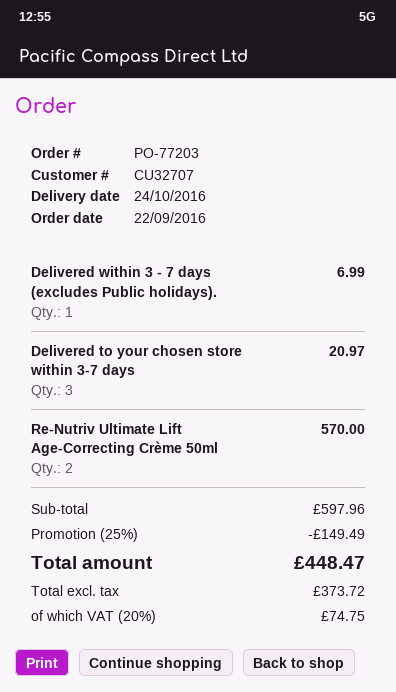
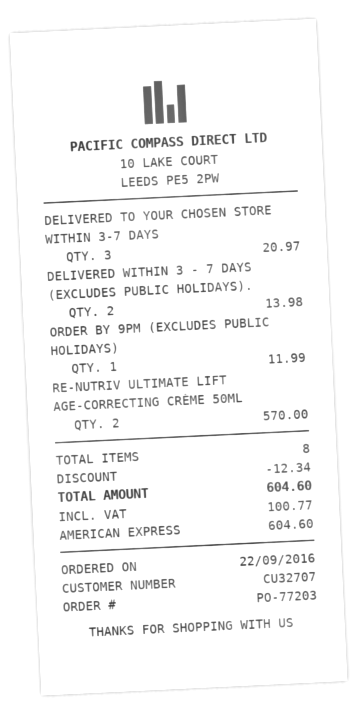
Delivered within 3 - 7 days (excludes Public holidays).: 1 for 6.99 -> 2 for 13.98
ORDER BY 9PM (EXCLUDES PUBLIC HOLIDAYS): none -> 1 for 11.99
discount: 149.49 -> 12.34
tax: 74.75 -> 100.77
total: 448.47 -> 604.60

